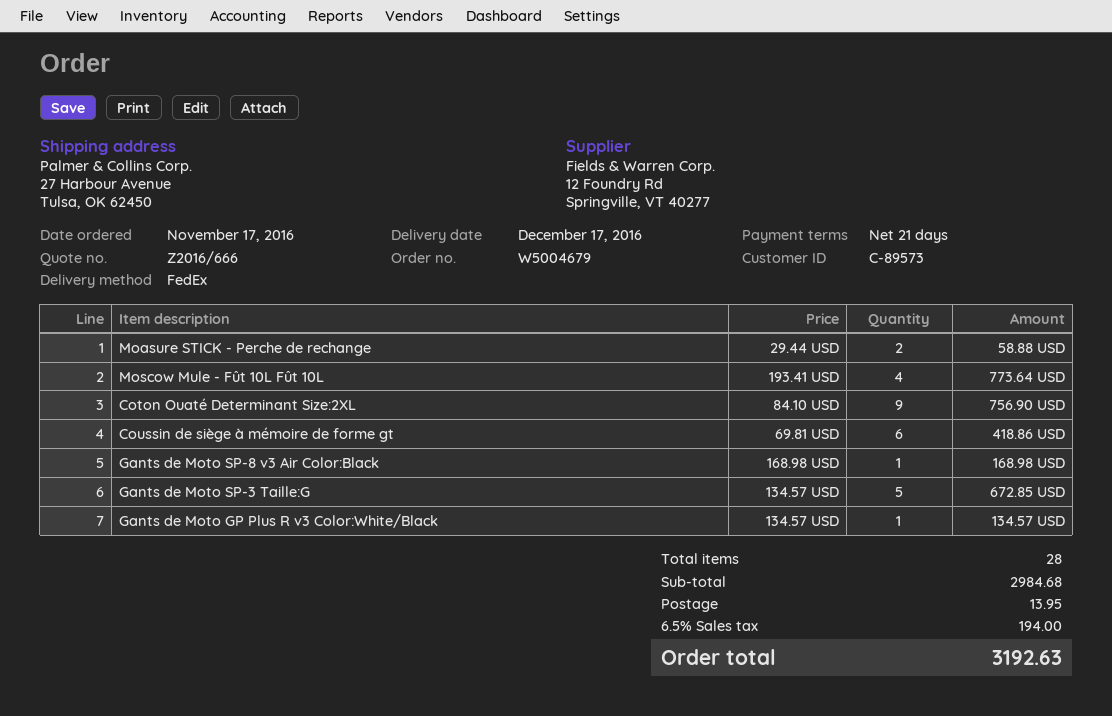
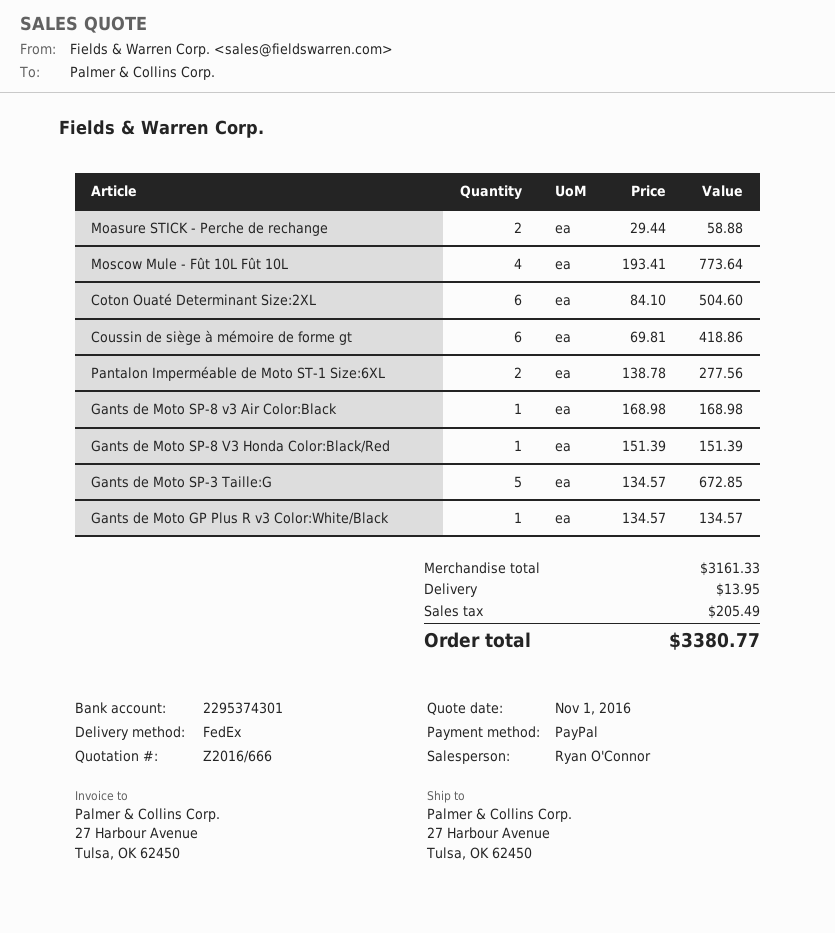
Coton Ouaté Determinant Size:2XL: 9 x 84.10 = 756.90 -> 6 x 84.10 = 504.60
Pantalon Imperméable de Moto ST-1 Size:6XL: none -> 2 x 138.78 = 277.56
Gants de Moto SP-8 V3 Honda Color:Black/Red: none -> 1 x 151.39 = 151.39
subtotal: 2984.68 -> 3161.33
tax: 194.00 -> 205.49
total: 3192.63 -> 3380.77

